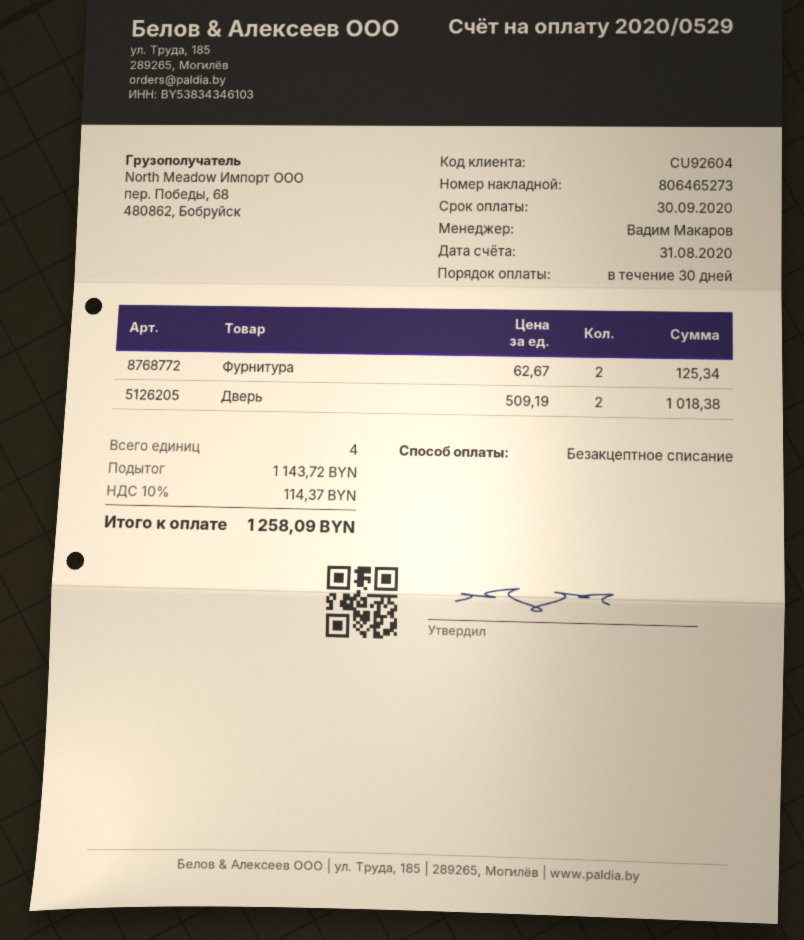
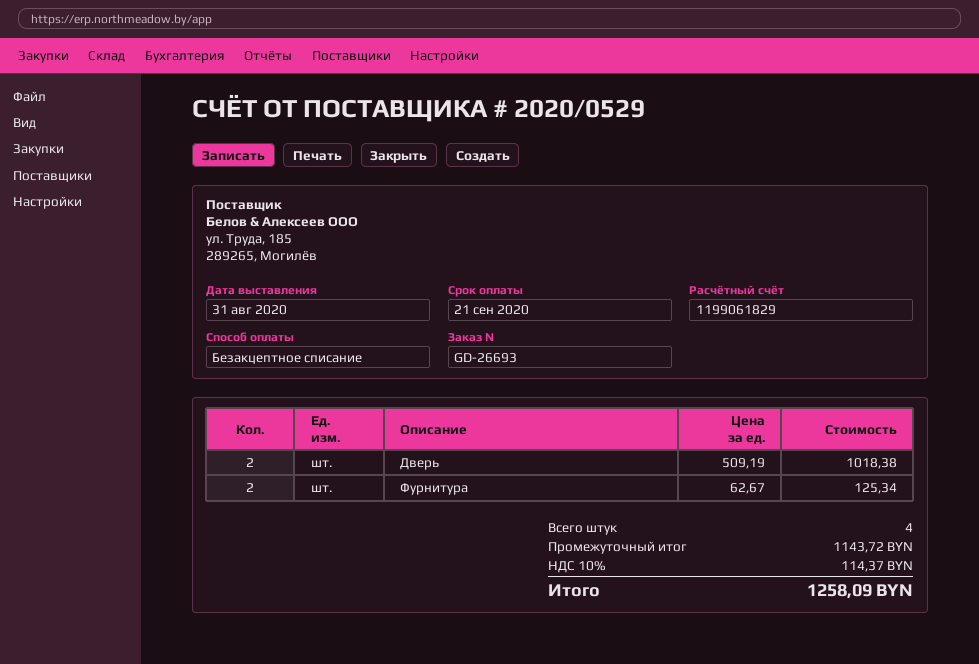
due date: 2020-09-30 -> 2020-09-21

